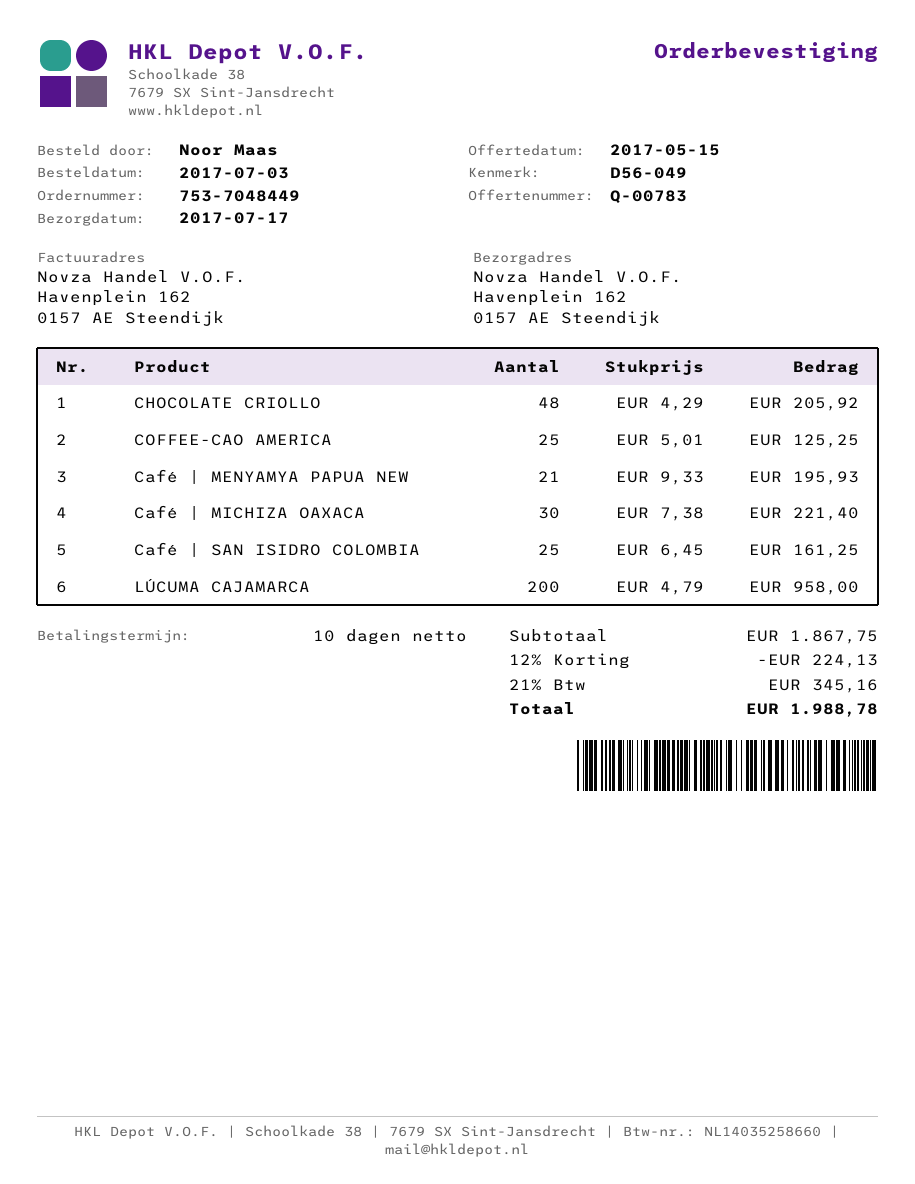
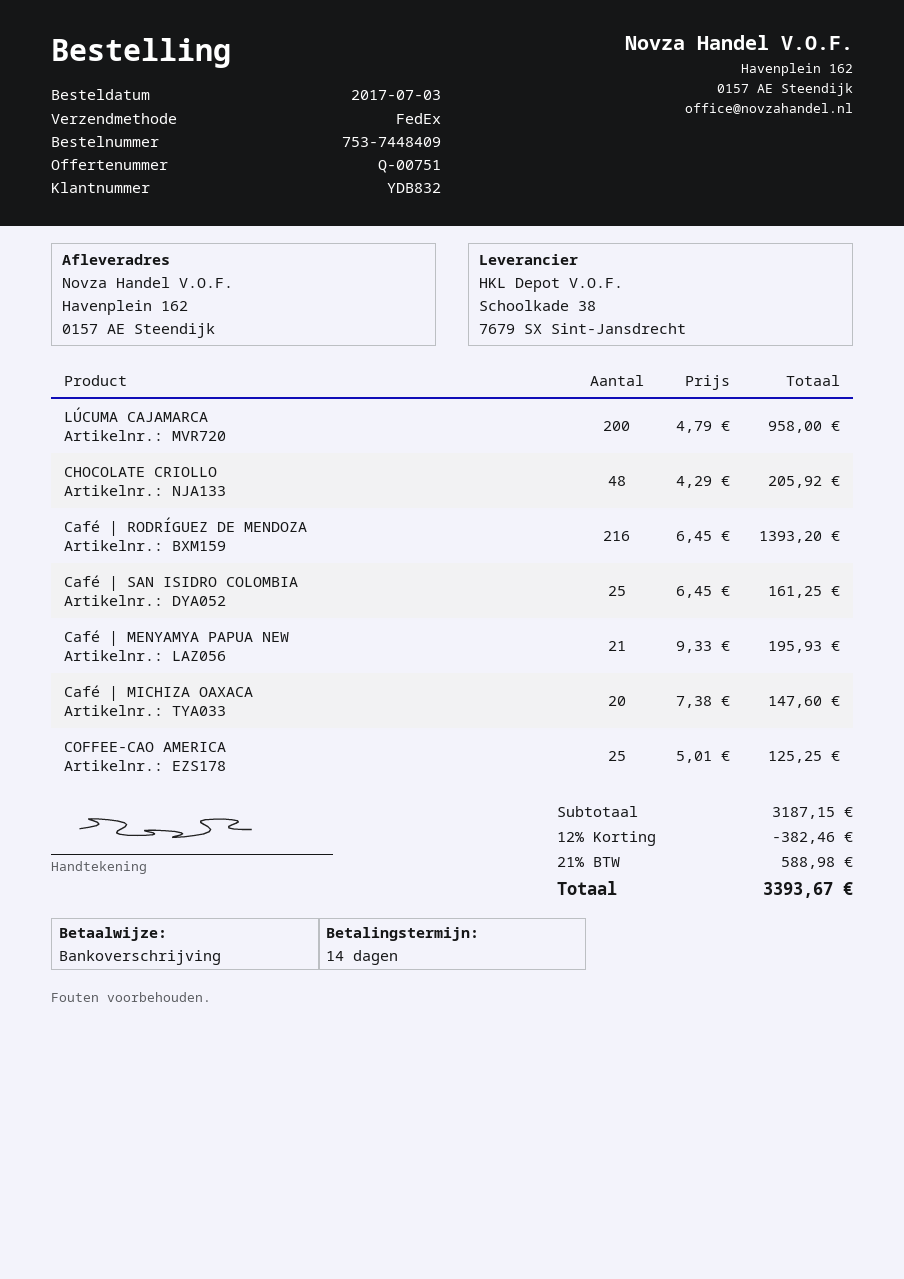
quote number: Q-00783 -> Q-00751
order number: 753-7048449 -> 753-7448409
payment terms: 10 days -> 14 days
Café | MICHIZA OAXACA: 30 x 7.38 = 221.40 -> 20 x 7.38 = 147.60
Café | RODRÍGUEZ DE MENDOZA: none -> 216 x 6.45 = 1393.20
subtotal: 1867.75 -> 3187.15
discount: 12% = 224.13 -> 12% = 382.46
tax: 21% = 345.16 -> 21% = 588.98
total: 1988.78 -> 3393.67

